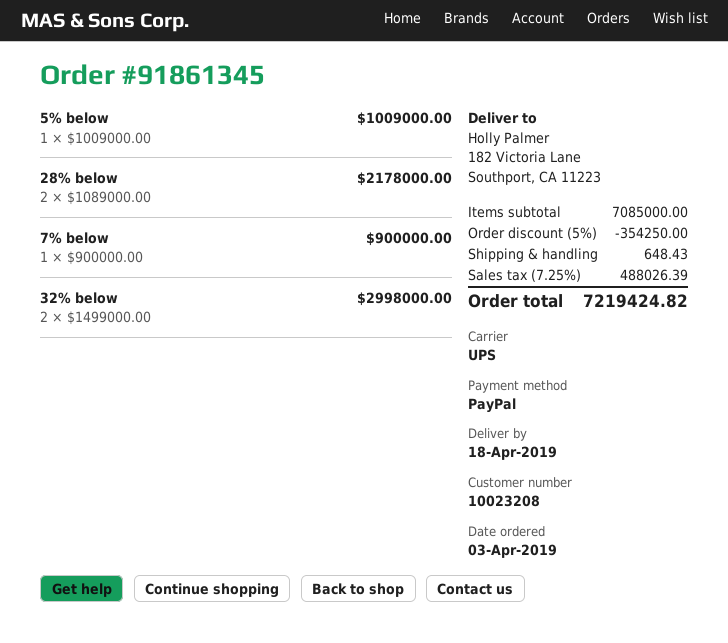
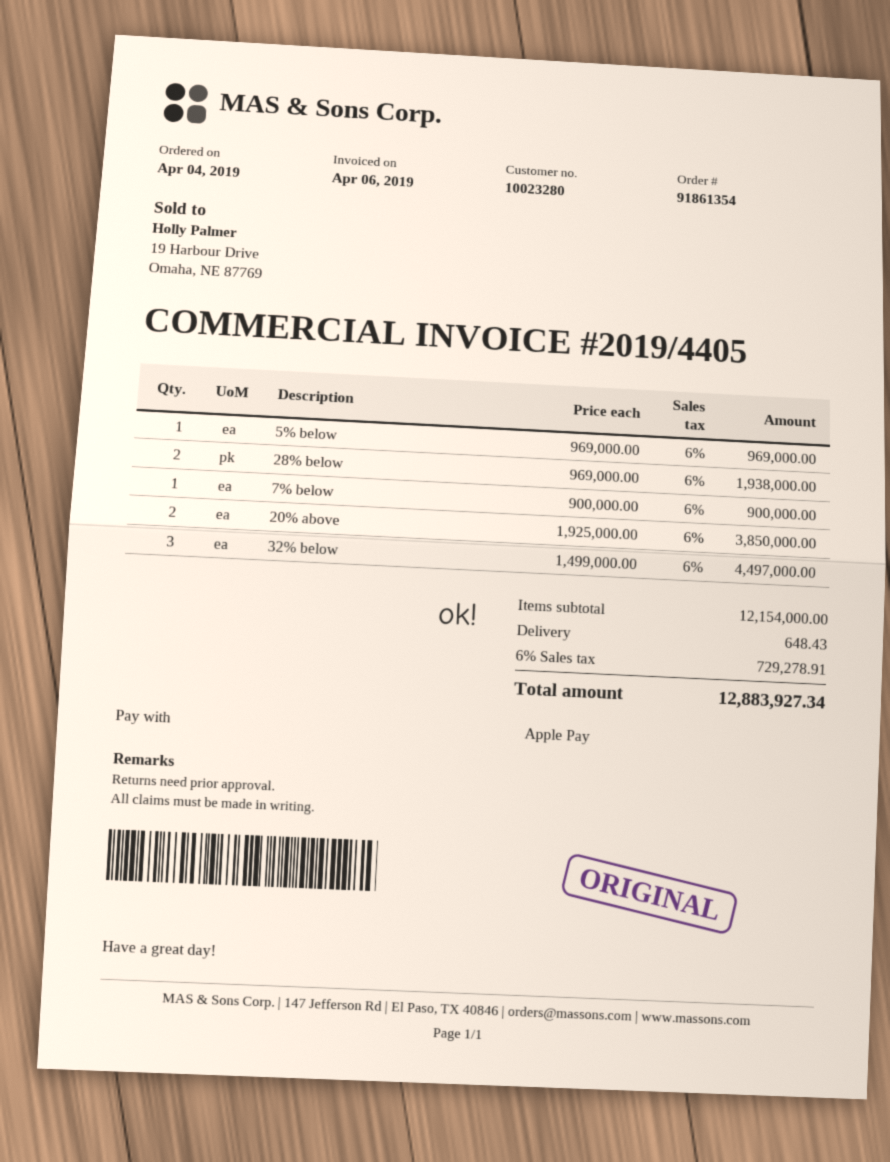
order number: 91861345 -> 91861354
order date: 2019-04-03 -> 2019-04-04
customer number: 10023208 -> 10023280
payment method: PayPal -> Apple Pay
5% below: 1 x 1009000.00 = 1009000.00 -> 1 x 969000.00 = 969000.00
28% below: 2 x 1089000.00 = 2178000.00 -> 2 x 969000.00 = 1938000.00
32% below: 2 x 1499000.00 = 2998000.00 -> 3 x 1499000.00 = 4497000.00
20% above: none -> 2 x 1925000.00 = 3850000.00
subtotal: 7085000.00 -> 12154000.00
discount: 5% = 354250.00 -> none
tax: 7.25% = 488026.39 -> 6% = 729278.91
total: 7219424.82 -> 12883927.34

